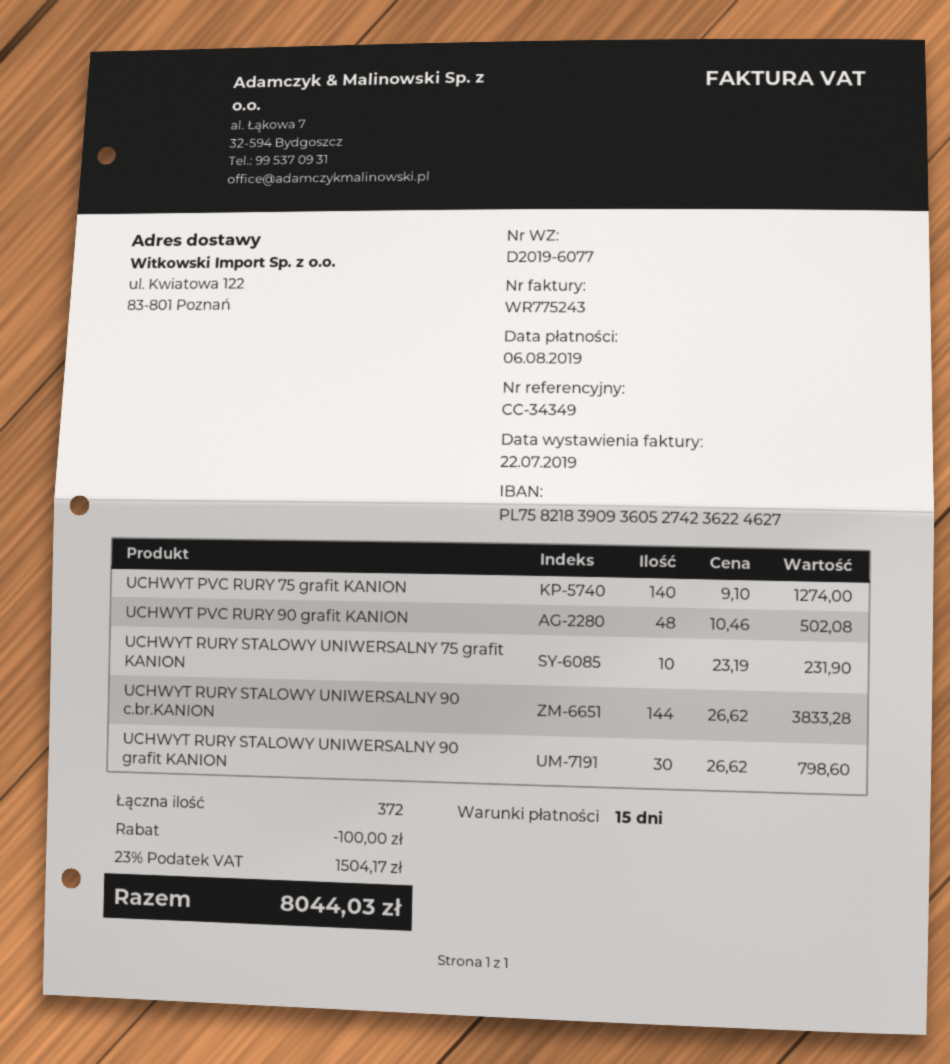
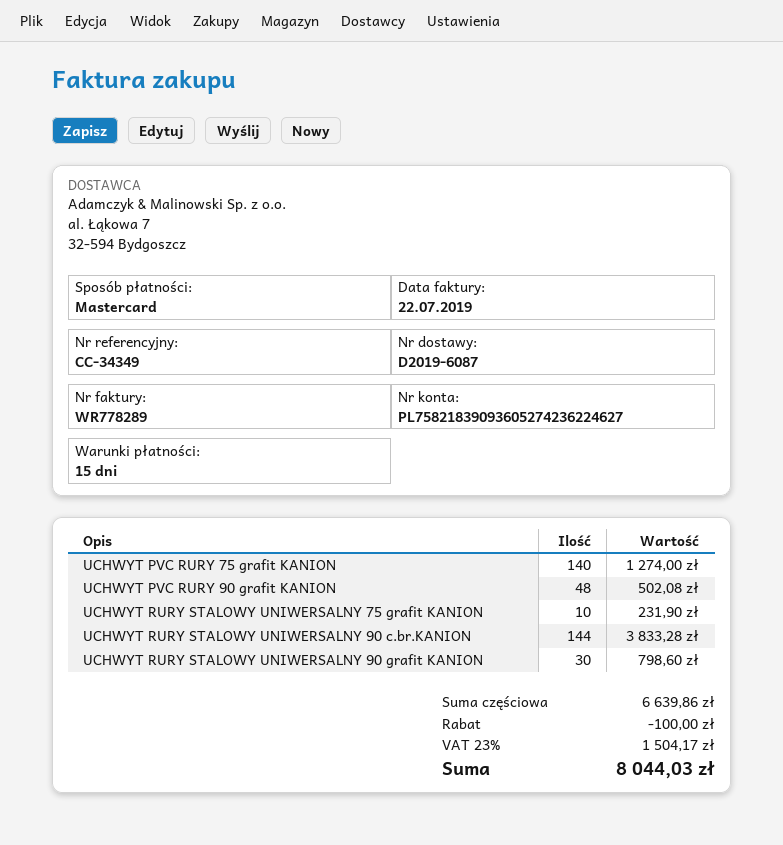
delivery note number: D2019-6077 -> D2019-6087
invoice number: WR775243 -> WR778289

